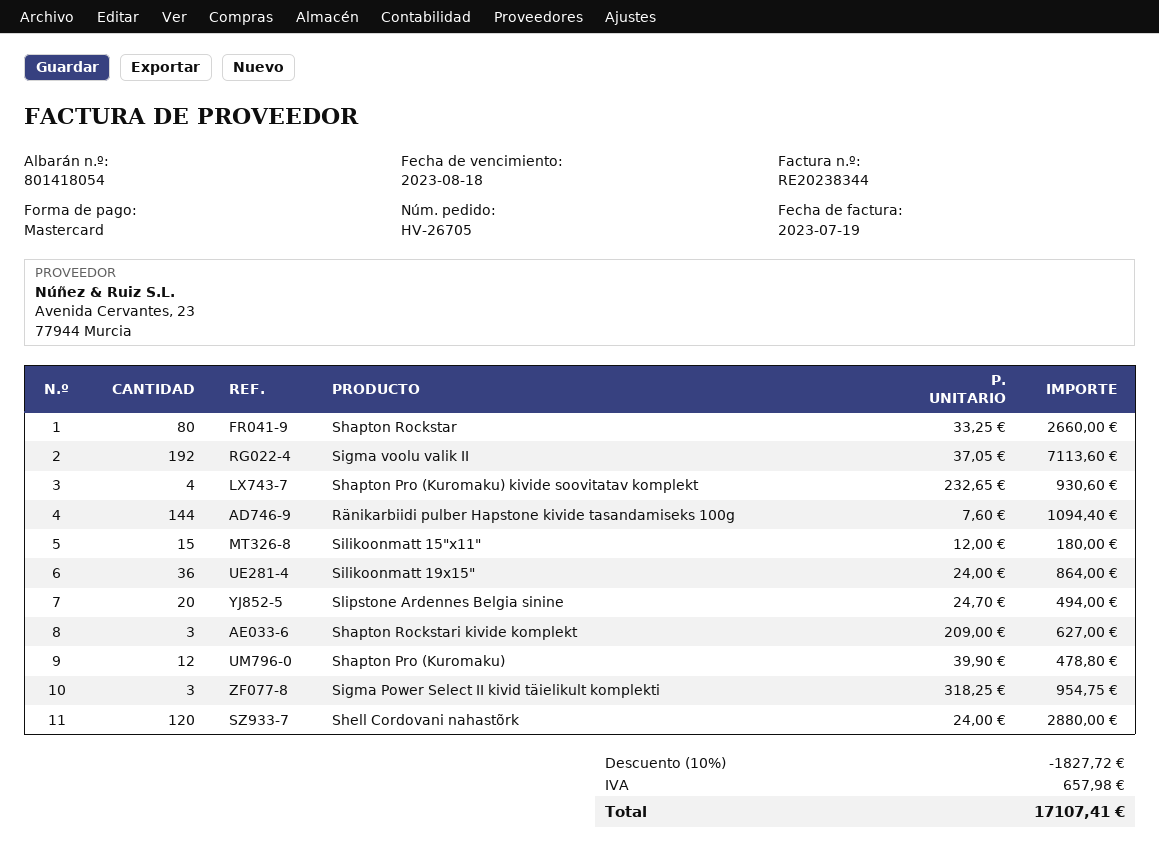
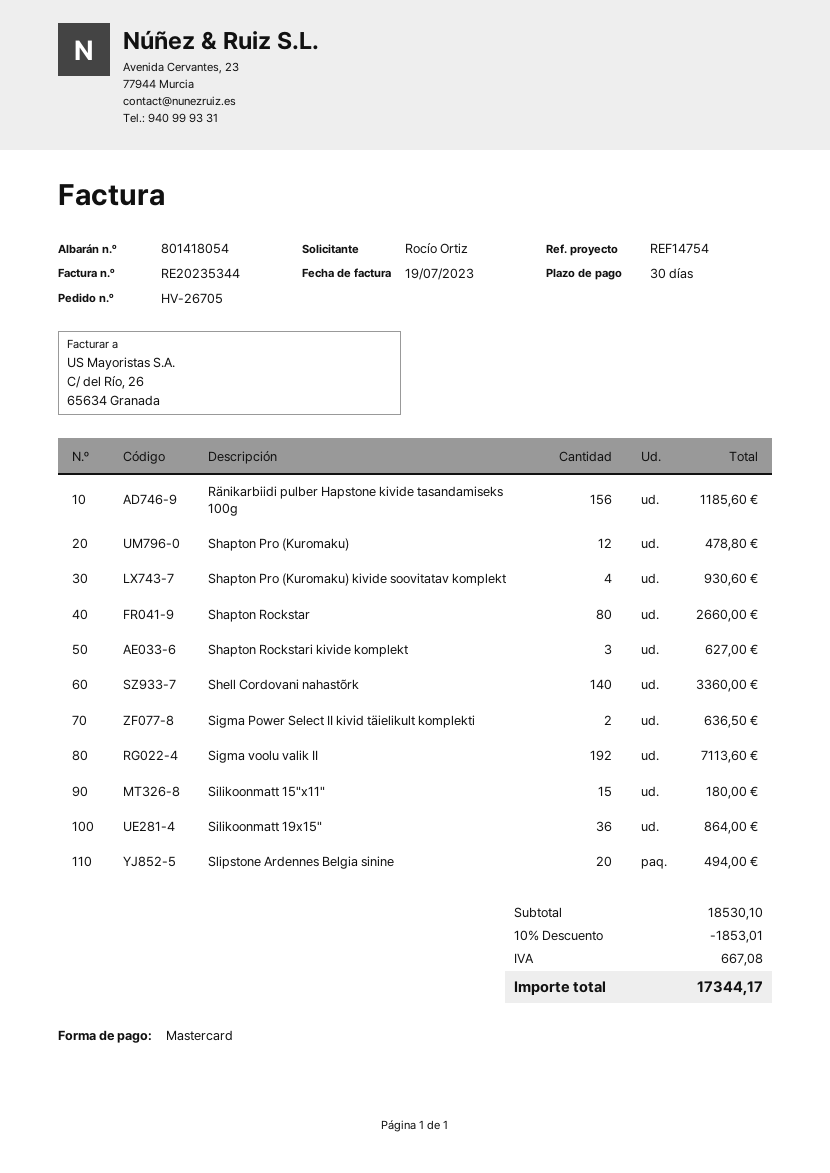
invoice number: RE20238344 -> RE20235344
Ränikarbiidi pulber Hapstone kivide tasandamiseks 100g: 144 for 1094.40 -> 156 for 1185.60
Sigma Power Select II kivid täielikult komplekti: 3 for 954.75 -> 2 for 636.50
Shell Cordovani nahastõrk: 120 for 2880.00 -> 140 for 3360.00
discount: 10% = 1827.72 -> 10% = 1853.01
tax: 657.98 -> 667.08
total: 17107.41 -> 17344.17

